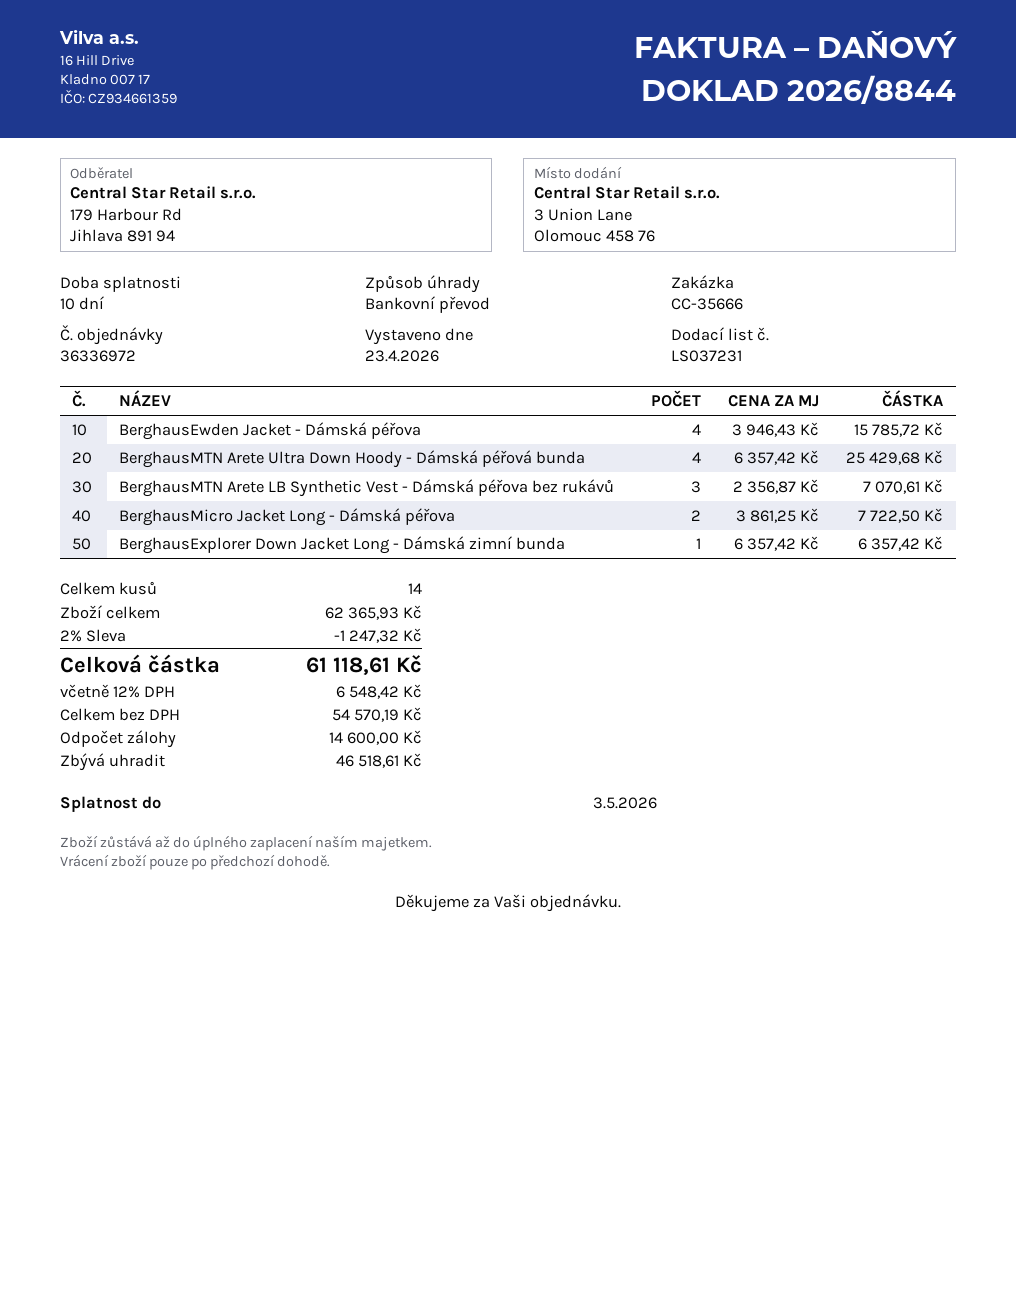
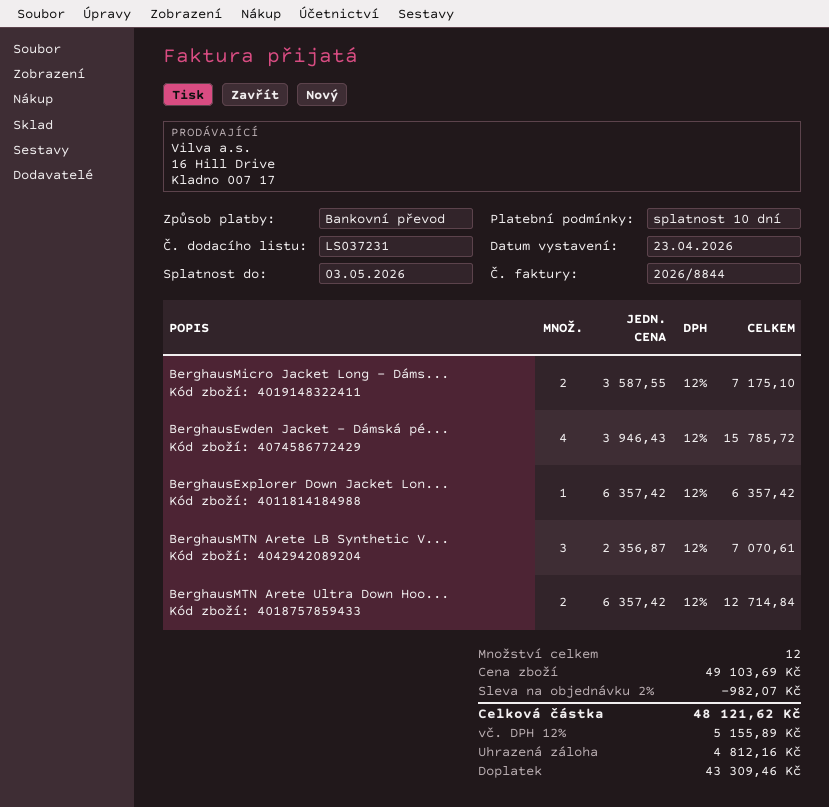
BerghausMTN Arete Ultra Down Hoody - Dámská péřová bunda: 4 x 6357.42 = 25429.68 -> 2 x 6357.42 = 12714.84
BerghausMicro Jacket Long - Dámská péřova: 2 x 3861.25 = 7722.50 -> 2 x 3587.55 = 7175.10
total quantity: 14 -> 12
subtotal: 62365.93 -> 49103.69
discount: 2% = 1247.32 -> 2% = 982.07
tax: 12% = 6548.42 -> 12% = 5155.89
total: 61118.61 -> 48121.62
deposit: 14600.00 -> 4812.16
balance: 46518.61 -> 43309.46

